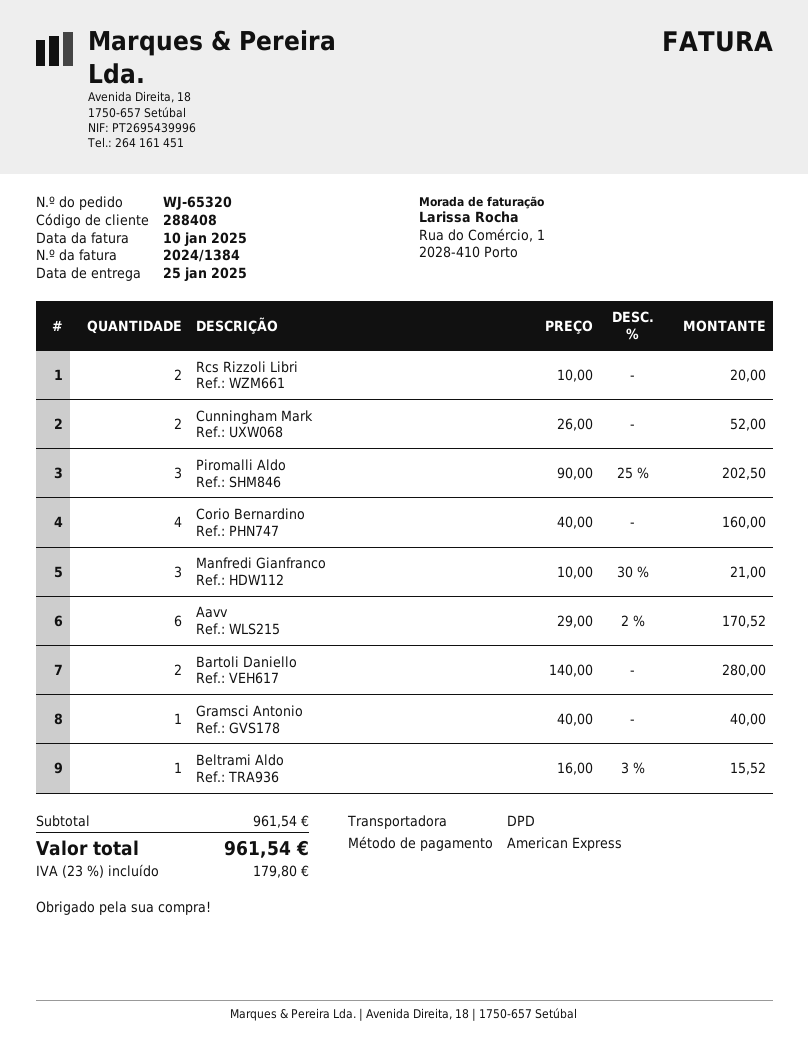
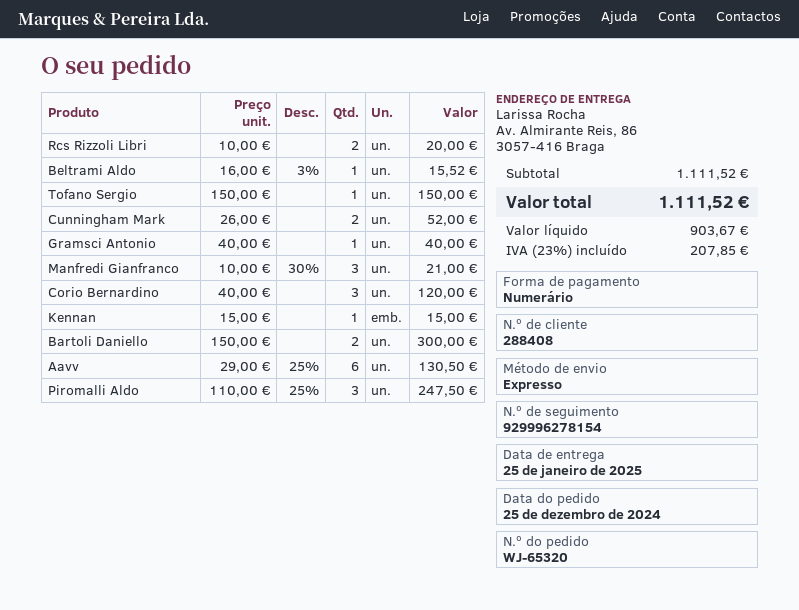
payment method: American Express -> cash
shipping method: DPD -> express
Piromalli Aldo: 3 x 90.00 - 25% = 202.50 -> 3 x 110.00 - 25% = 247.50
Corio Bernardino: 4 x 40.00 = 160.00 -> 3 x 40.00 = 120.00
Aavv: 6 x 29.00 - 2% = 170.52 -> 6 x 29.00 - 25% = 130.50
Bartoli Daniello: 2 x 140.00 = 280.00 -> 2 x 150.00 = 300.00
Tofano Sergio: none -> 1 x 150.00 = 150.00
Kennan: none -> 1 x 15.00 = 15.00
subtotal: 961.54 -> 1111.52
tax: 23% = 179.80 -> 23% = 207.85
total: 961.54 -> 1111.52

